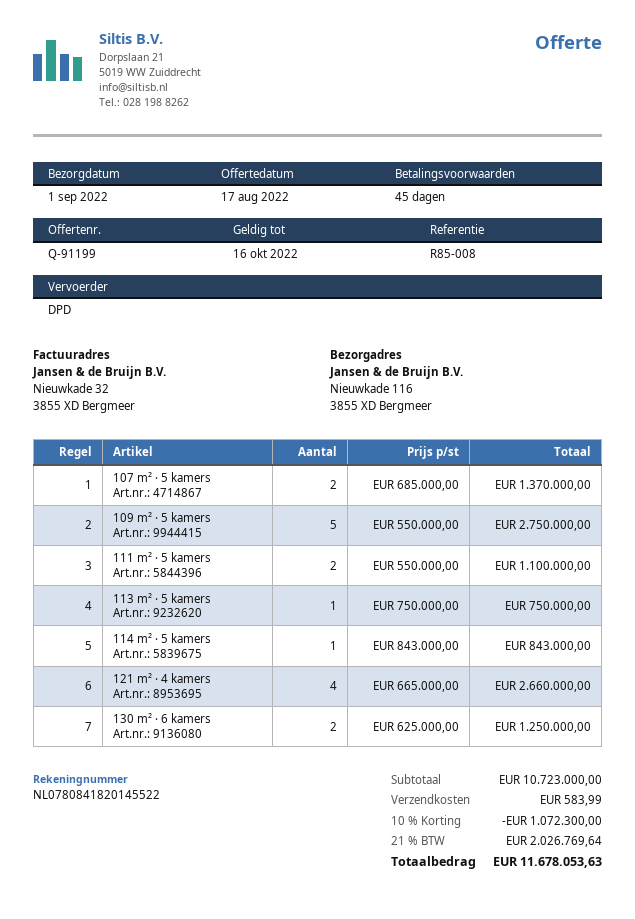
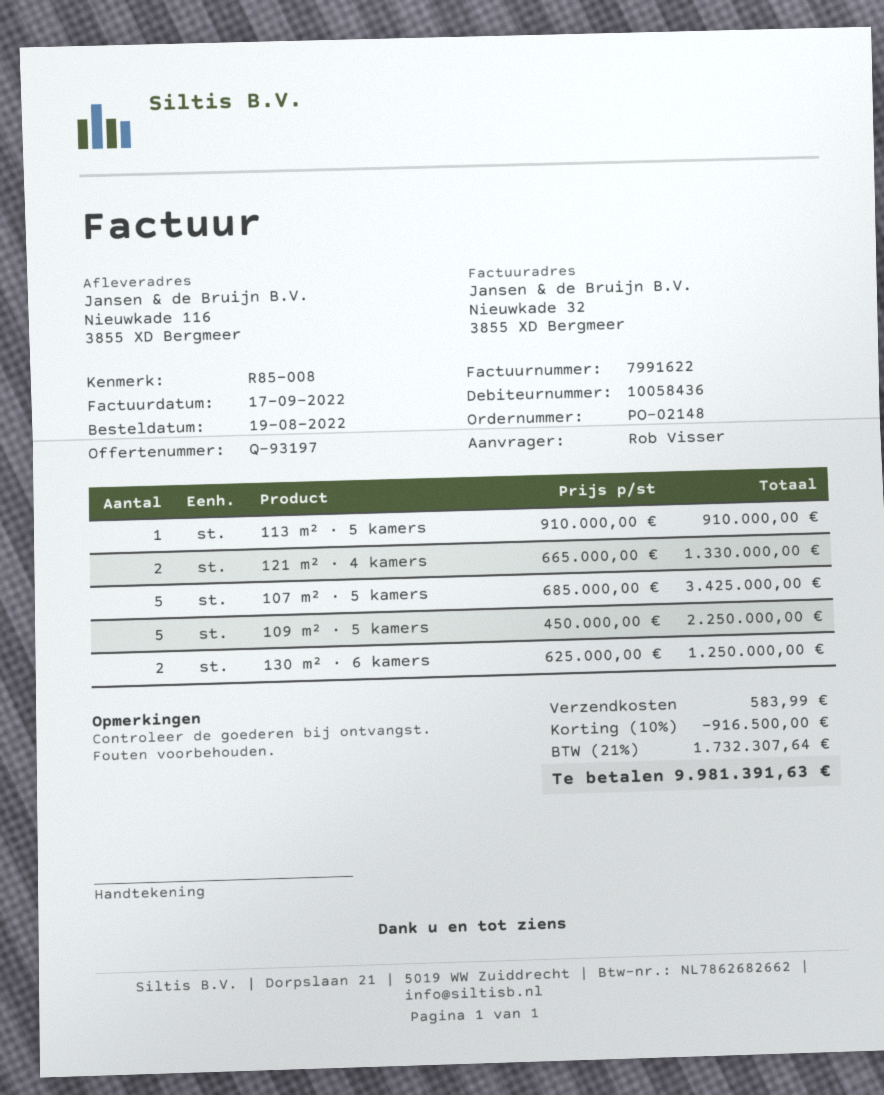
quote number: Q-91199 -> Q-93197
107 m² · 5 kamers: 2 x 685000.00 = 1370000.00 -> 5 x 685000.00 = 3425000.00
109 m² · 5 kamers: 5 x 550000.00 = 2750000.00 -> 5 x 450000.00 = 2250000.00
111 m² · 5 kamers: 2 x 550000.00 = 1100000.00 -> none
113 m² · 5 kamers: 1 x 750000.00 = 750000.00 -> 1 x 910000.00 = 910000.00
114 m² · 5 kamers: 1 x 843000.00 = 843000.00 -> none
121 m² · 4 kamers: 4 x 665000.00 = 2660000.00 -> 2 x 665000.00 = 1330000.00
discount: 10% = 1072300.00 -> 10% = 916500.00
tax: 21% = 2026769.64 -> 21% = 1732307.64
total: 11678053.63 -> 9981391.63

